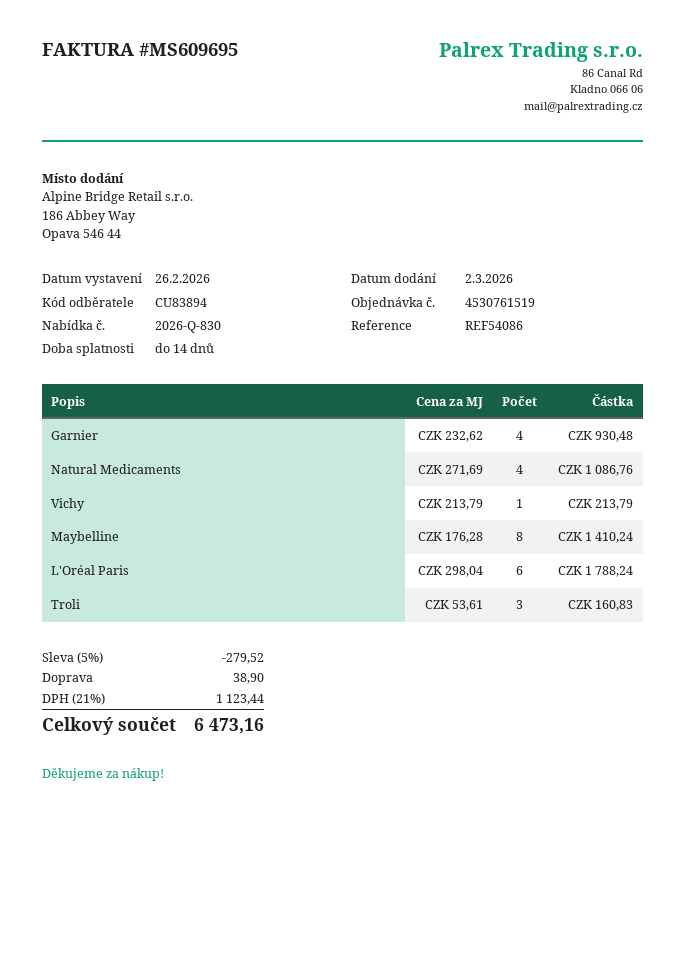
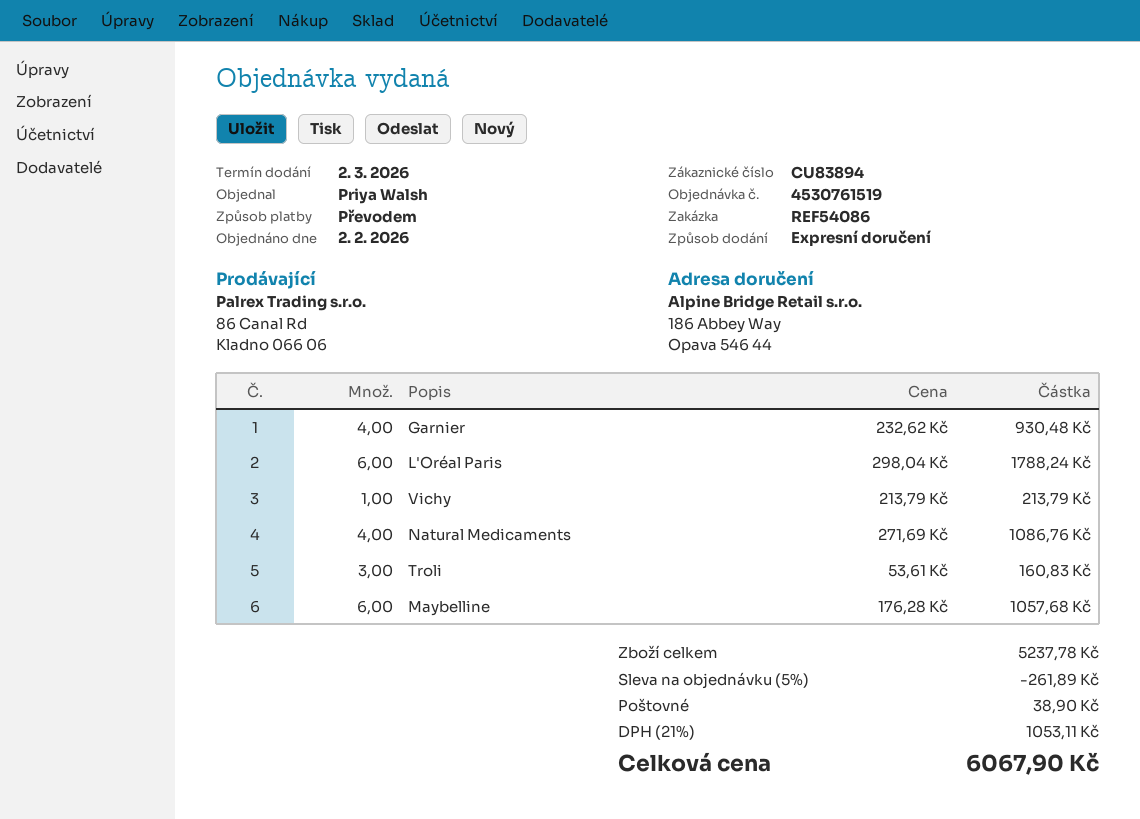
Maybelline: 8 x 176.28 = 1410.24 -> 6 x 176.28 = 1057.68
discount: 5% = 279.52 -> 5% = 261.89
tax: 21% = 1123.44 -> 21% = 1053.11
total: 6473.16 -> 6067.90

